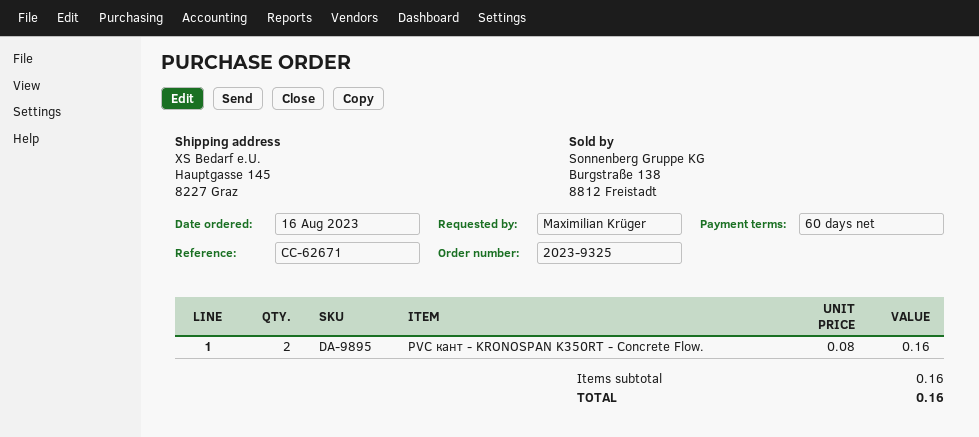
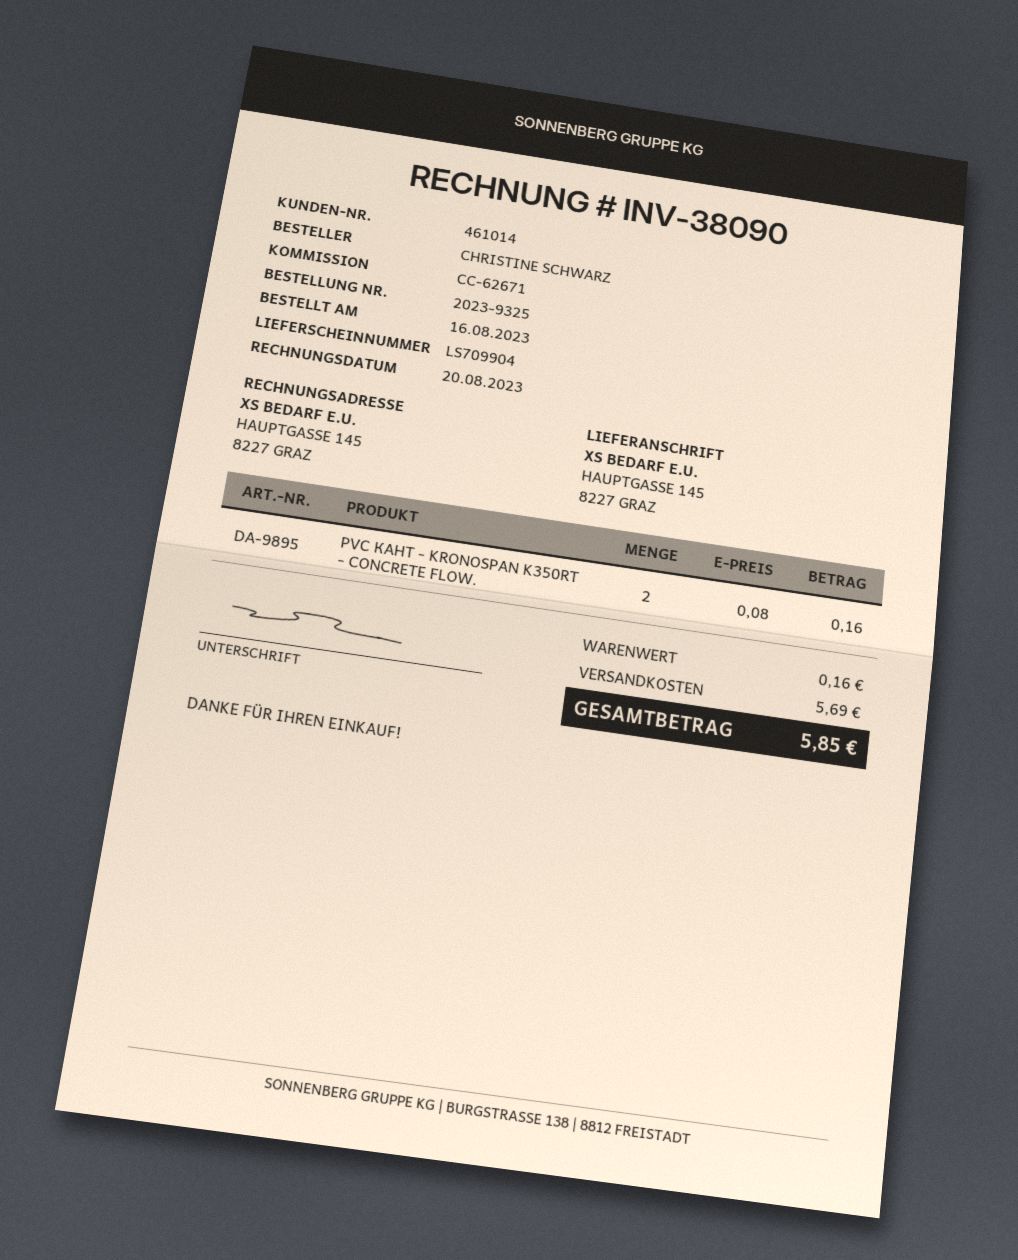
ordered by: Maximilian Krüger -> CHRISTINE SCHWARZ
shipping: none -> 5.69
total: 0.16 -> 5.85

